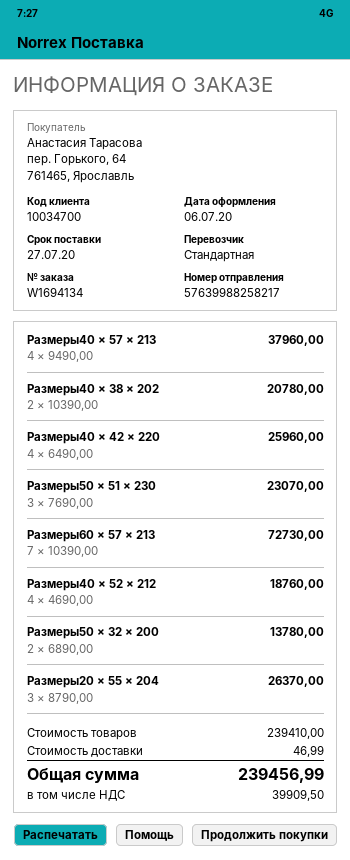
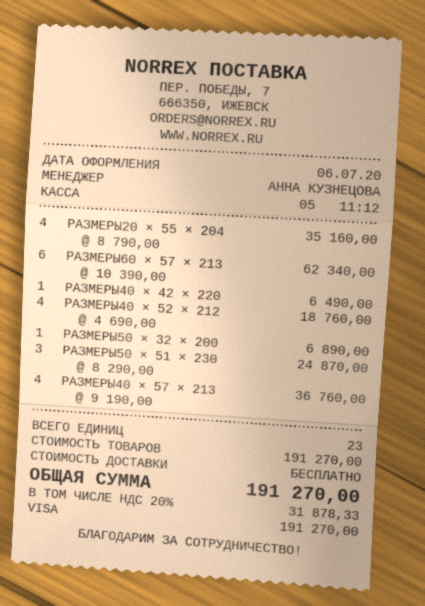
Размеры40 × 57 × 213: 4 x 9490.00 = 37960.00 -> 4 x 9190.00 = 36760.00
Размеры40 × 38 × 202: 2 x 10390.00 = 20780.00 -> none
Размеры40 × 42 × 220: 4 x 6490.00 = 25960.00 -> 1 x 6490.00 = 6490.00
Размеры50 × 51 × 230: 3 x 7690.00 = 23070.00 -> 3 x 8290.00 = 24870.00
Размеры60 × 57 × 213: 7 x 10390.00 = 72730.00 -> 6 x 10390.00 = 62340.00
Размеры50 × 32 × 200: 2 x 6890.00 = 13780.00 -> 1 x 6890.00 = 6890.00
Размеры20 × 55 × 204: 3 x 8790.00 = 26370.00 -> 4 x 8790.00 = 35160.00
subtotal: 239410.00 -> 191270.00
shipping: 46.99 -> 0.00
tax: 39909.50 -> 31878.33
total: 239456.99 -> 191270.00

